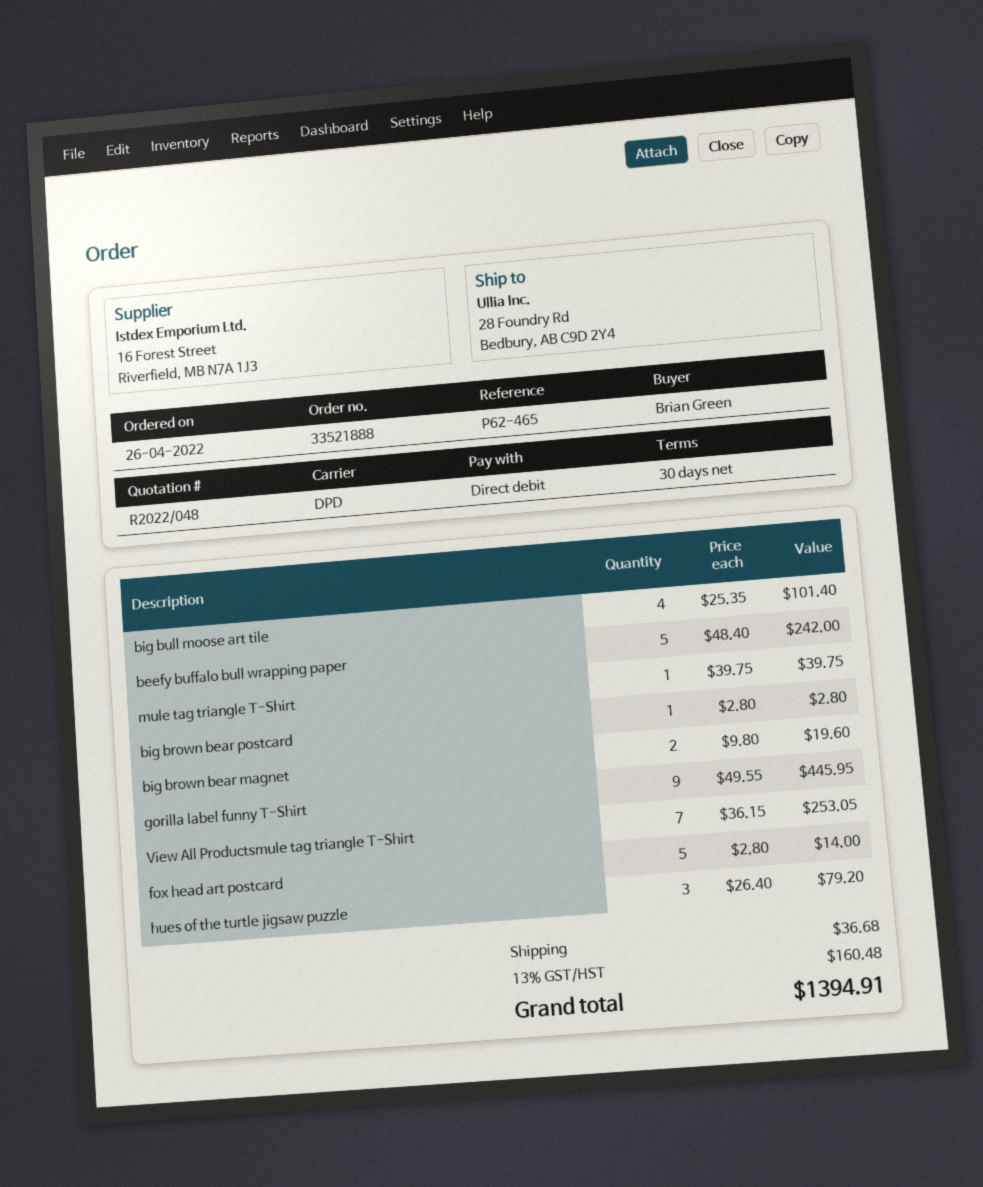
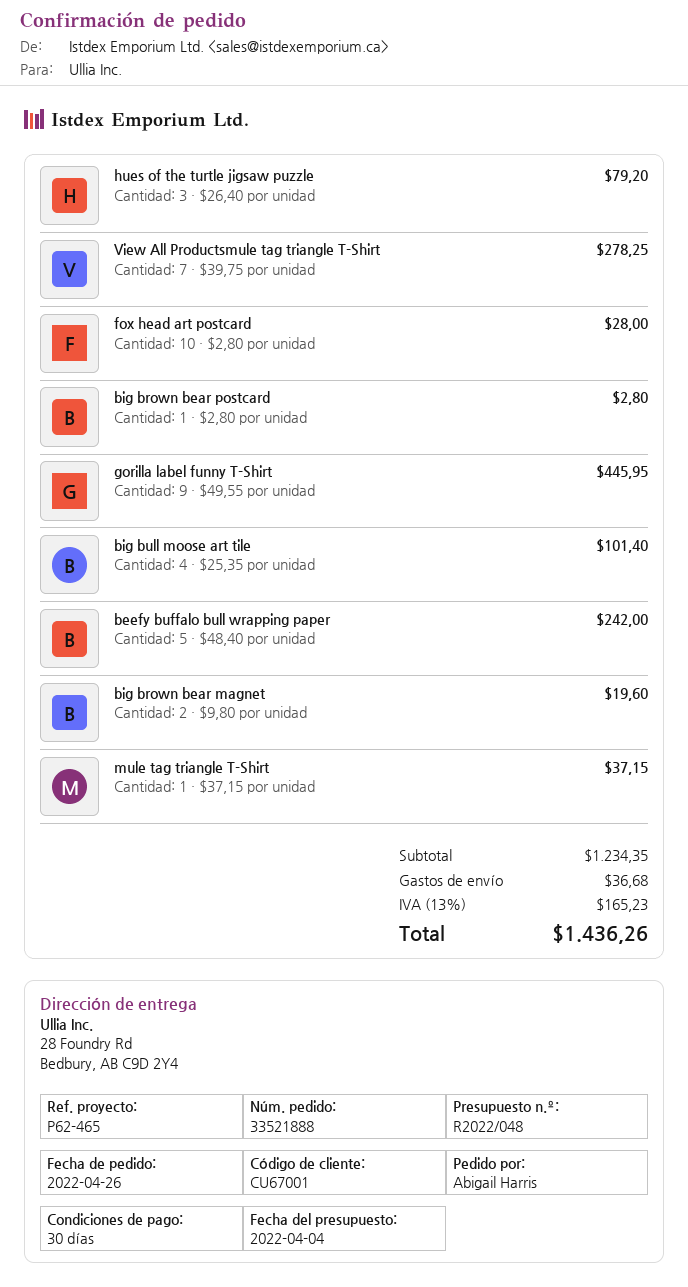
ordered by: Brian Green -> Abigail Harris
mule tag triangle T-Shirt: 1 x 39.75 = 39.75 -> 1 x 37.15 = 37.15
View All Productsmule tag triangle T-Shirt: 7 x 36.15 = 253.05 -> 7 x 39.75 = 278.25
fox head art postcard: 5 x 2.80 = 14.00 -> 10 x 2.80 = 28.00
tax: 13% = 160.48 -> 13% = 165.23
total: 1394.91 -> 1436.26

